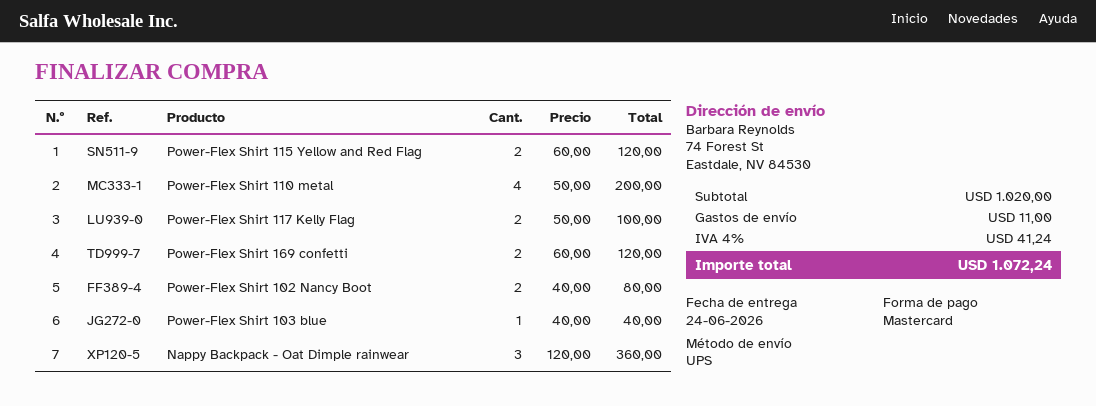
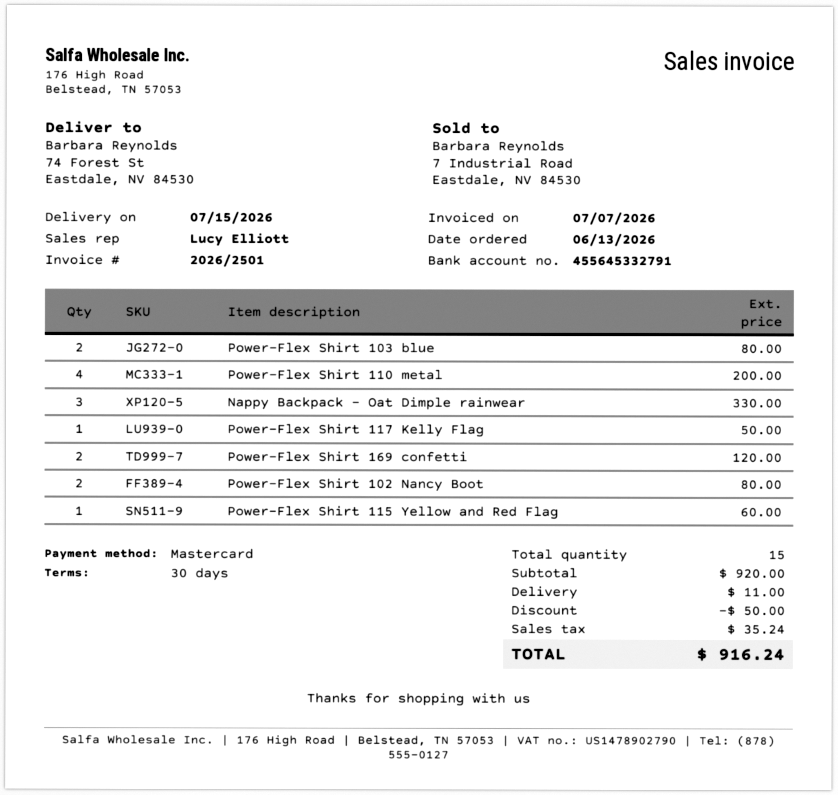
delivery date: 2026-06-24 -> 2026-07-15
Power-Flex Shirt 115 Yellow and Red Flag: 2 for 120.00 -> 1 for 60.00
Power-Flex Shirt 117 Kelly Flag: 2 for 100.00 -> 1 for 50.00
Power-Flex Shirt 103 blue: 1 for 40.00 -> 2 for 80.00
Nappy Backpack - Oat Dimple rainwear: 3 for 360.00 -> 3 for 330.00
subtotal: 1020.00 -> 920.00
discount: none -> 50.00
tax: 41.24 -> 35.24
total: 1072.24 -> 916.24

